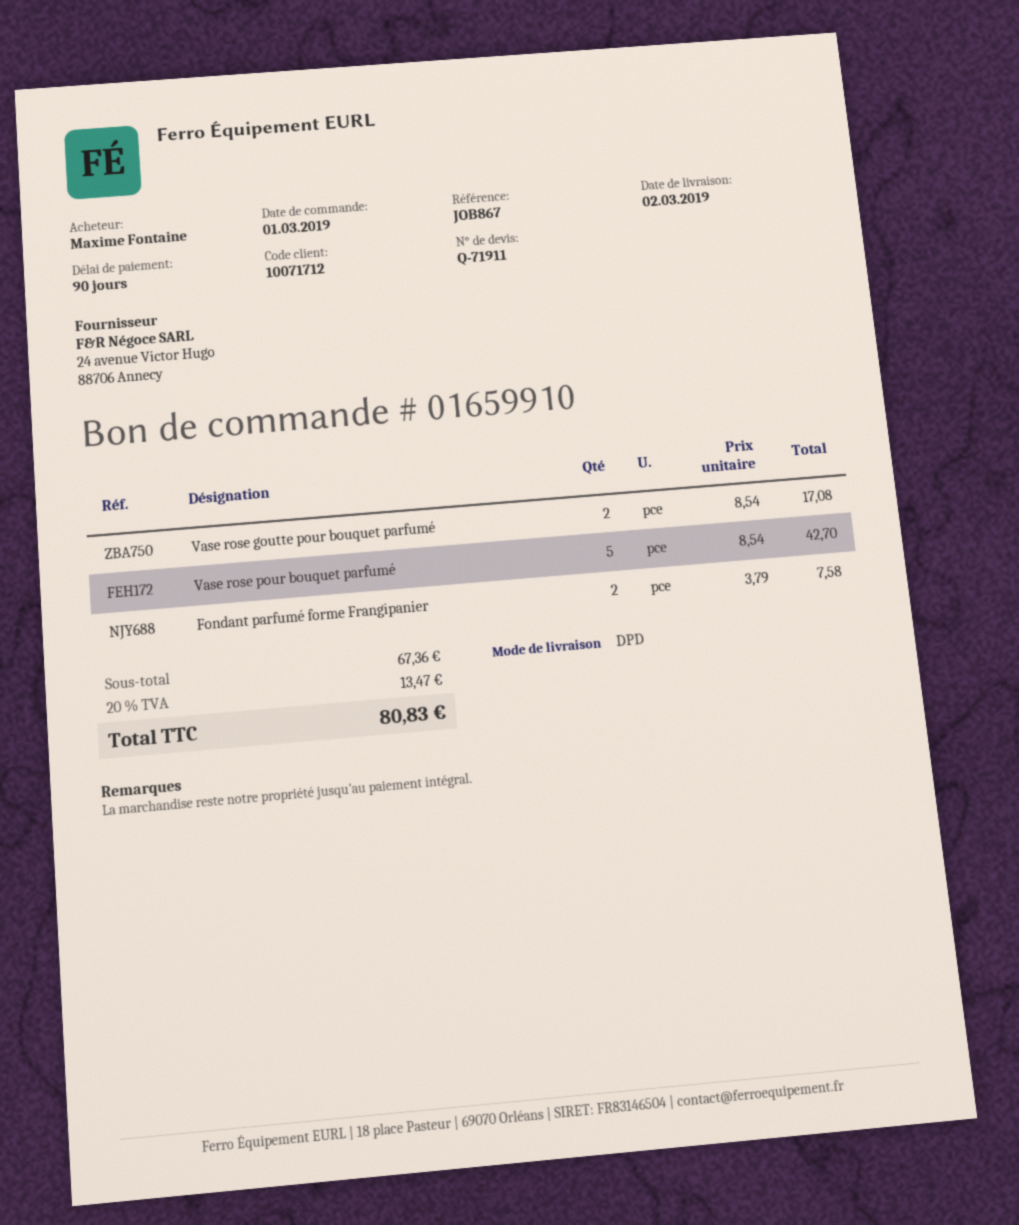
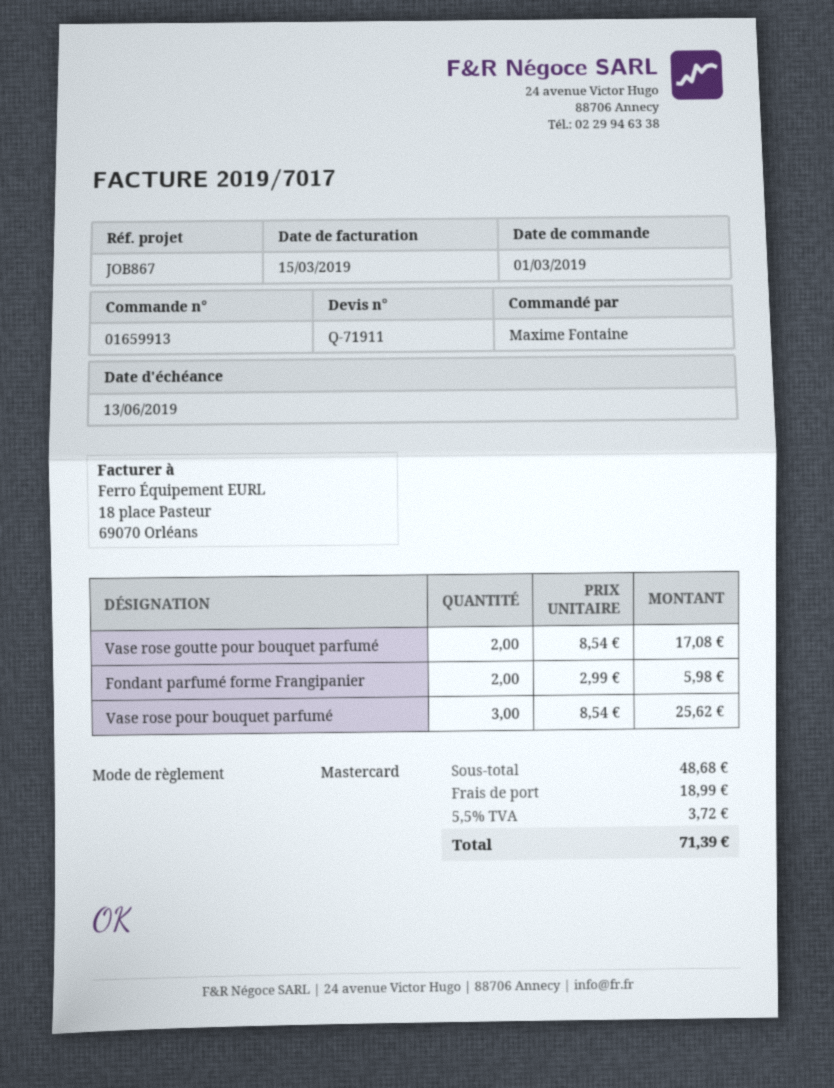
order number: 01659910 -> 01659913
Vase rose pour bouquet parfumé: 5 x 8.54 = 42.70 -> 3 x 8.54 = 25.62
Fondant parfumé forme Frangipanier: 2 x 3.79 = 7.58 -> 2 x 2.99 = 5.98
subtotal: 67.36 -> 48.68
shipping: none -> 18.99
tax: 20% = 13.47 -> 5.5% = 3.72
total: 80.83 -> 71.39

